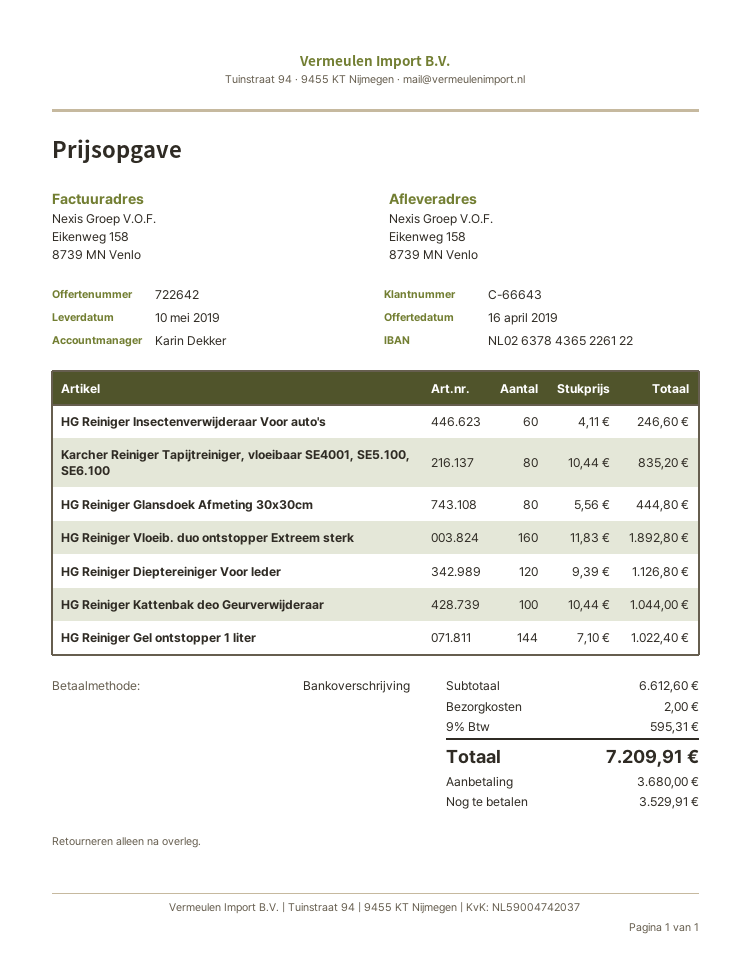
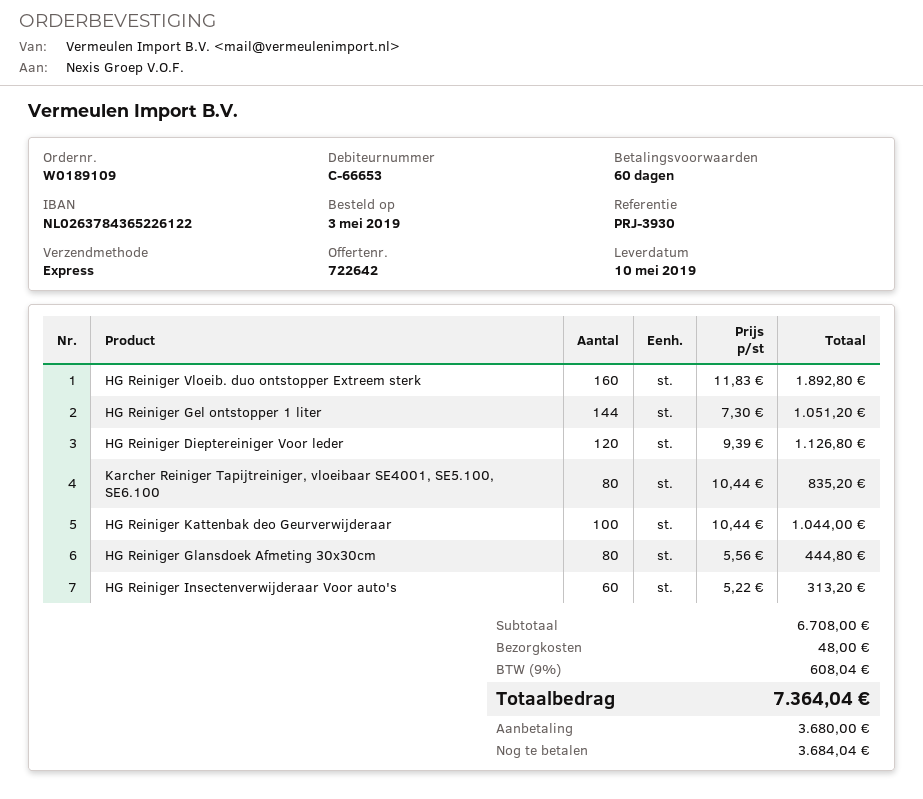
customer number: C-66643 -> C-66653
HG Reiniger Insectenverwijderaar Voor auto's: 60 x 4.11 = 246.60 -> 60 x 5.22 = 313.20
HG Reiniger Gel ontstopper 1 liter: 144 x 7.10 = 1022.40 -> 144 x 7.30 = 1051.20
subtotal: 6612.60 -> 6708.00
shipping: 2.00 -> 48.00
tax: 9% = 595.31 -> 9% = 608.04
total: 7209.91 -> 7364.04
balance: 3529.91 -> 3684.04

